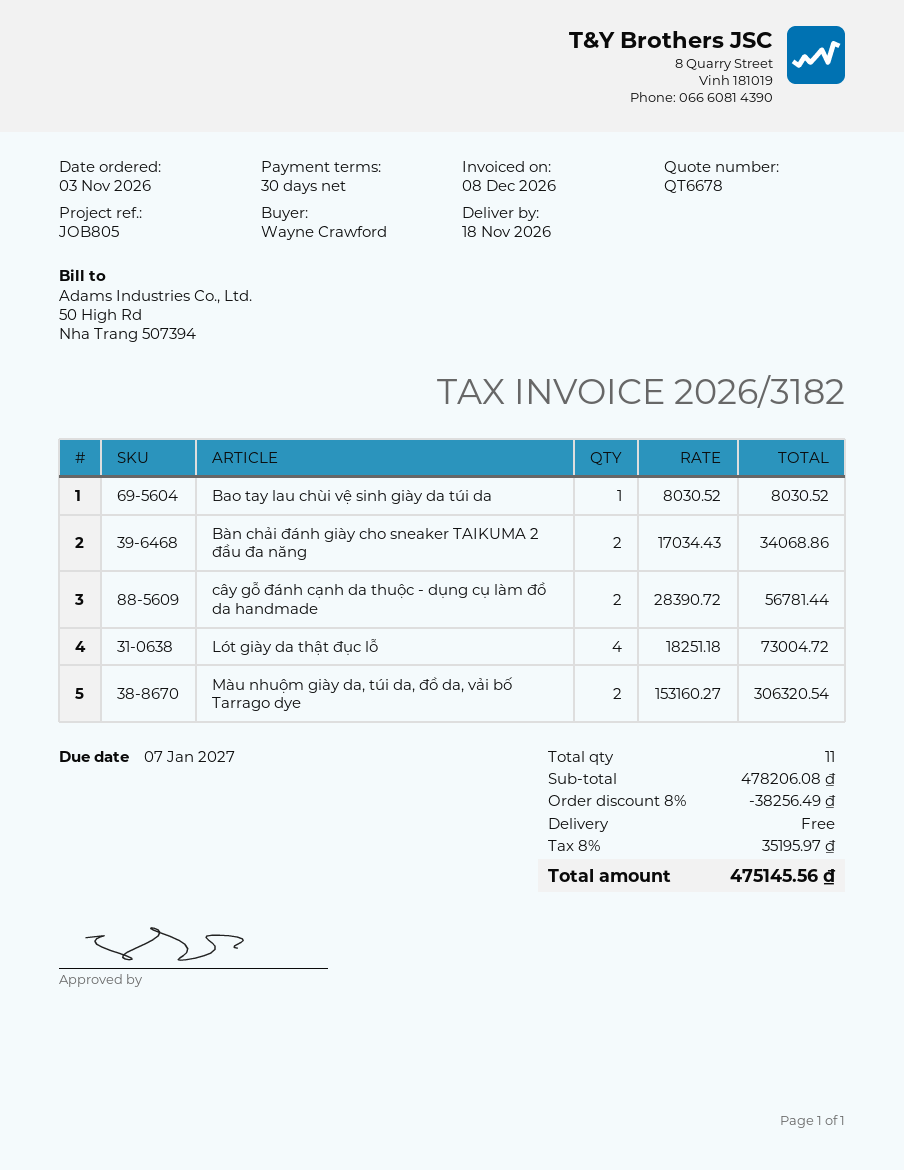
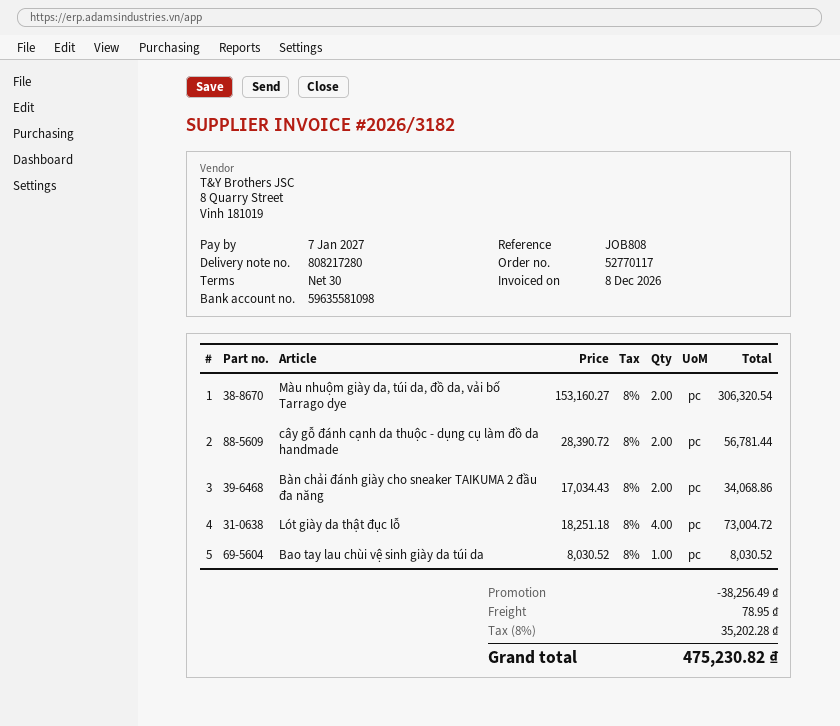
reference: JOB805 -> JOB808
shipping: 0.00 -> 78.95
tax: 8% = 35195.97 -> 8% = 35202.28
total: 475145.56 -> 475230.82

